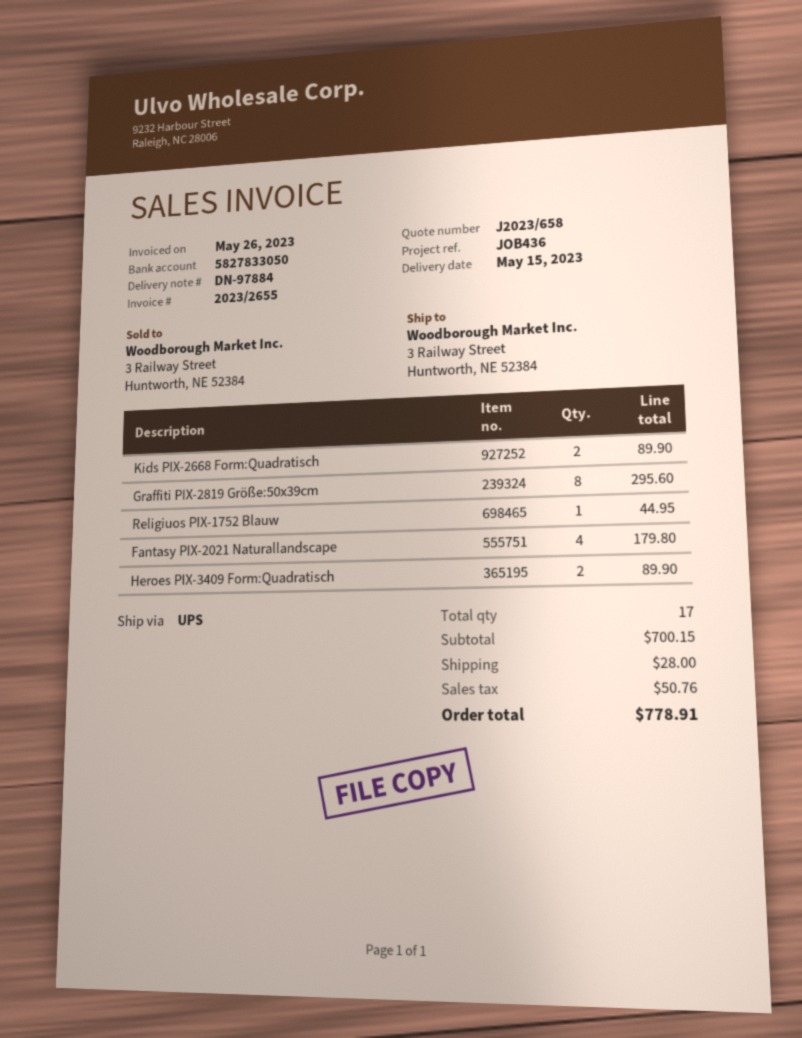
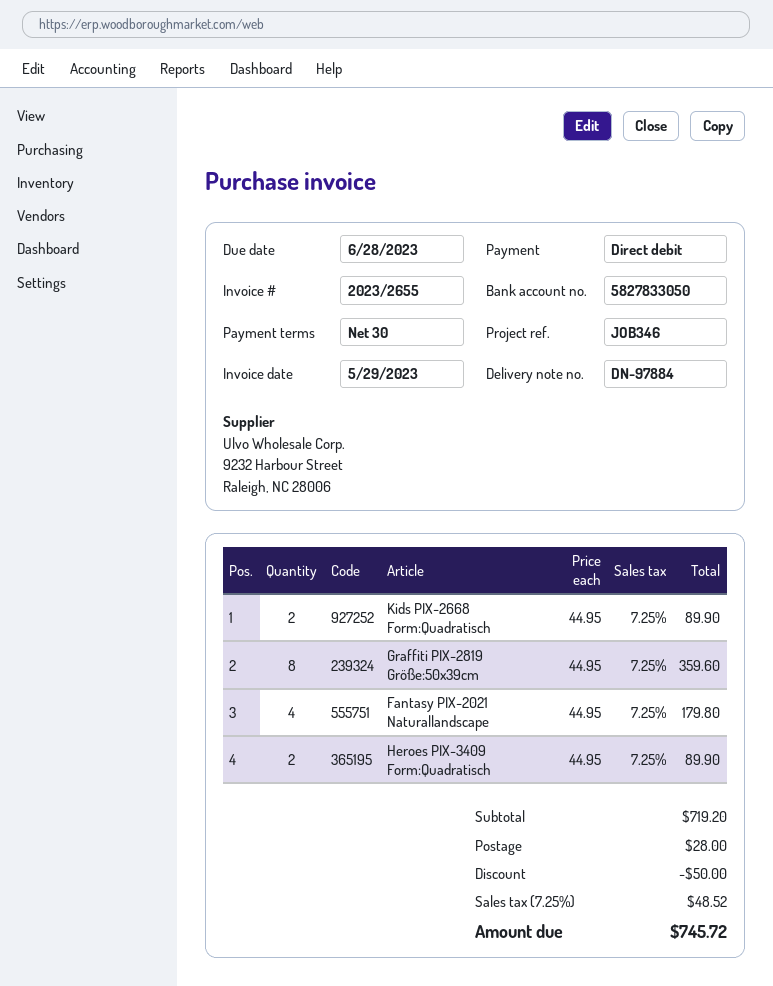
invoice date: 2023-05-26 -> 2023-05-29
reference: JOB436 -> JOB346
Graffiti PIX-2819 Größe:50x39cm: 8 for 295.60 -> 8 for 359.60
Religiuos PIX-1752 Blauw: 1 for 44.95 -> none
subtotal: 700.15 -> 719.20
discount: none -> 50.00
tax: 50.76 -> 48.52
total: 778.91 -> 745.72

